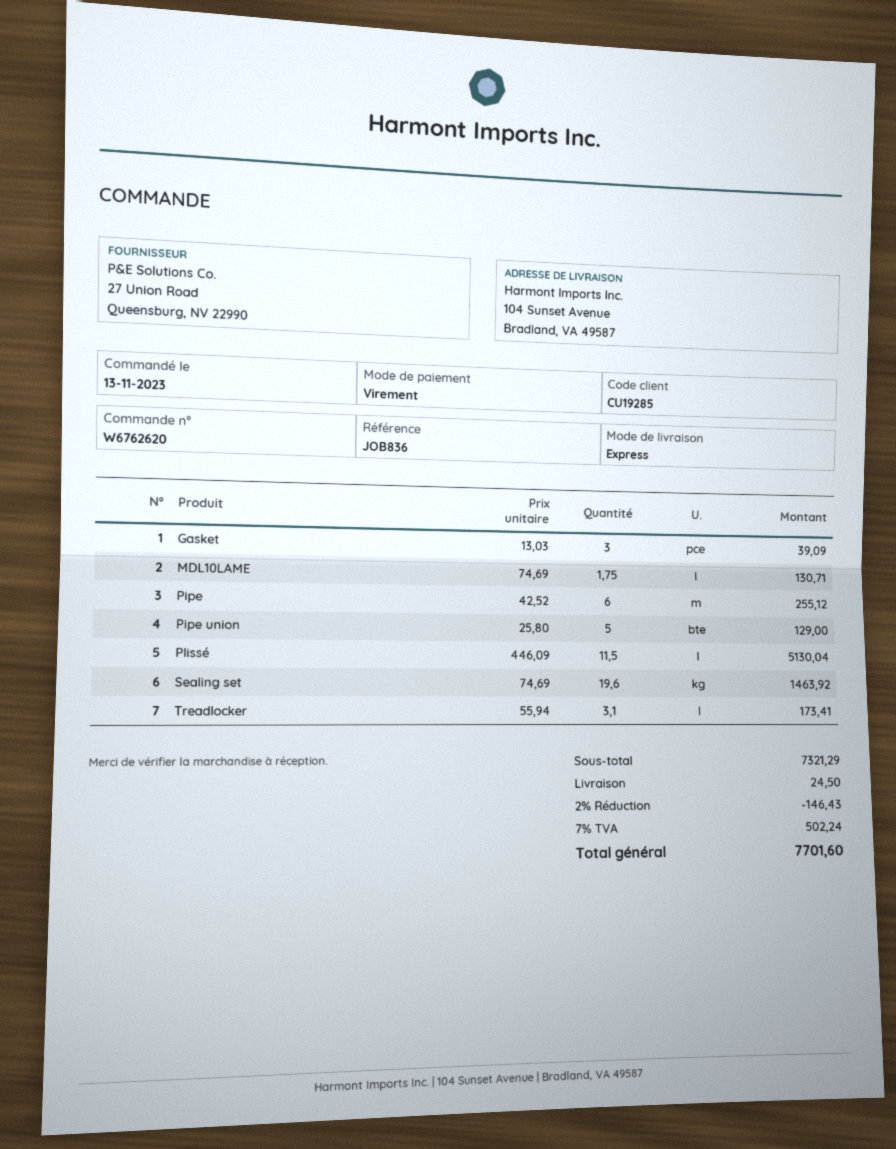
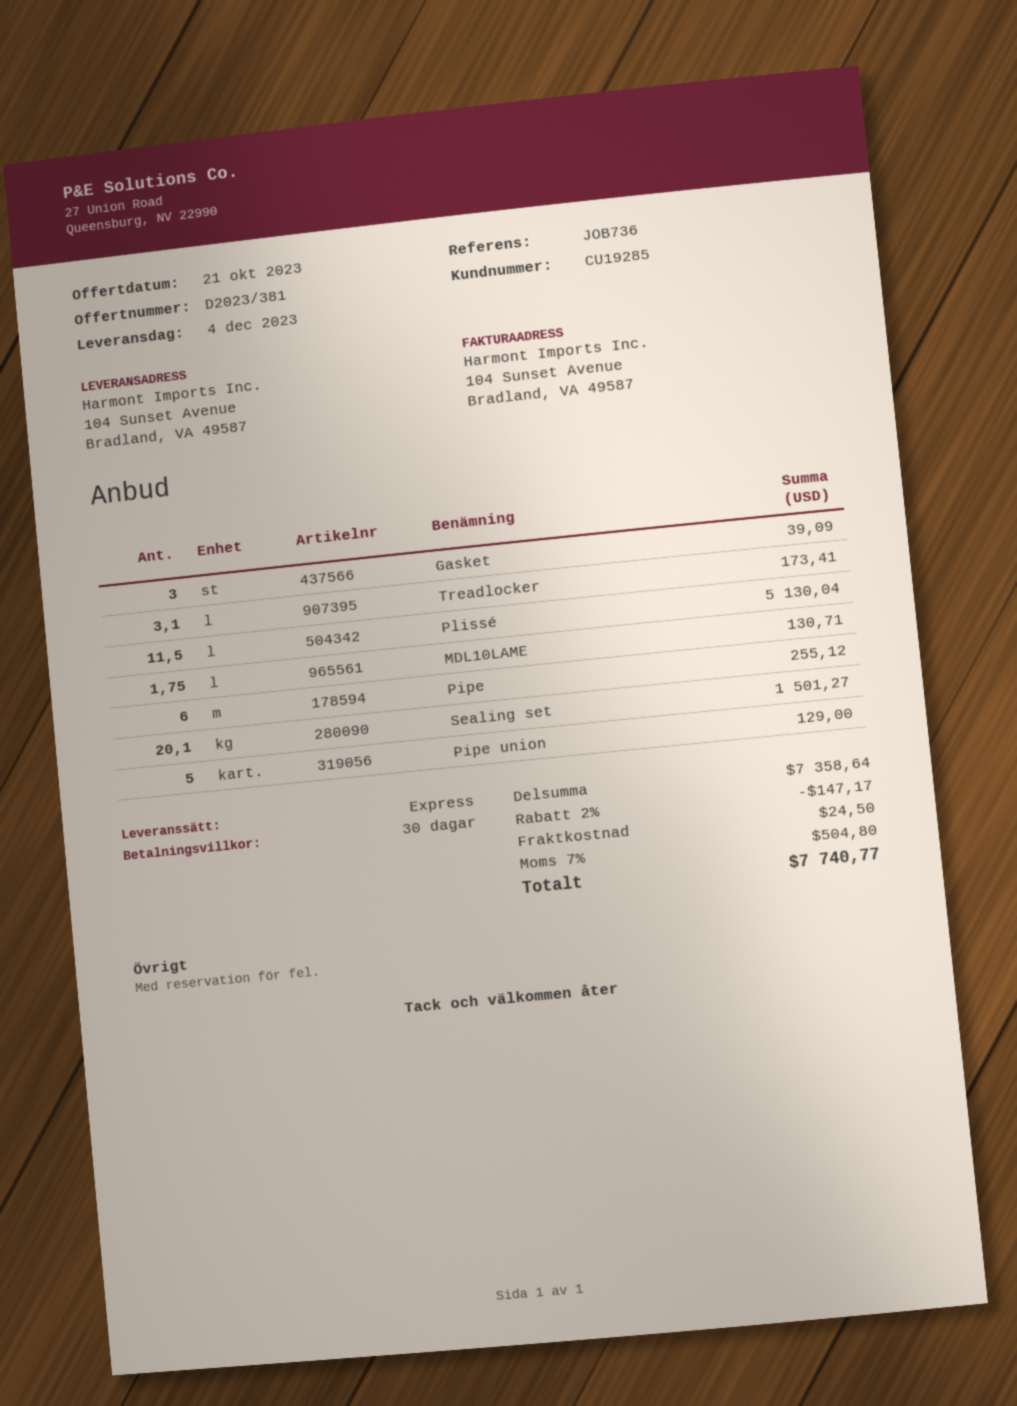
reference: JOB836 -> JOB736
Sealing set: 19.6 for 1463.92 -> 20.1 for 1501.27
subtotal: 7321.29 -> 7358.64
discount: 2% = 146.43 -> 2% = 147.17
tax: 7% = 502.24 -> 7% = 504.80
total: 7701.60 -> 7740.77

